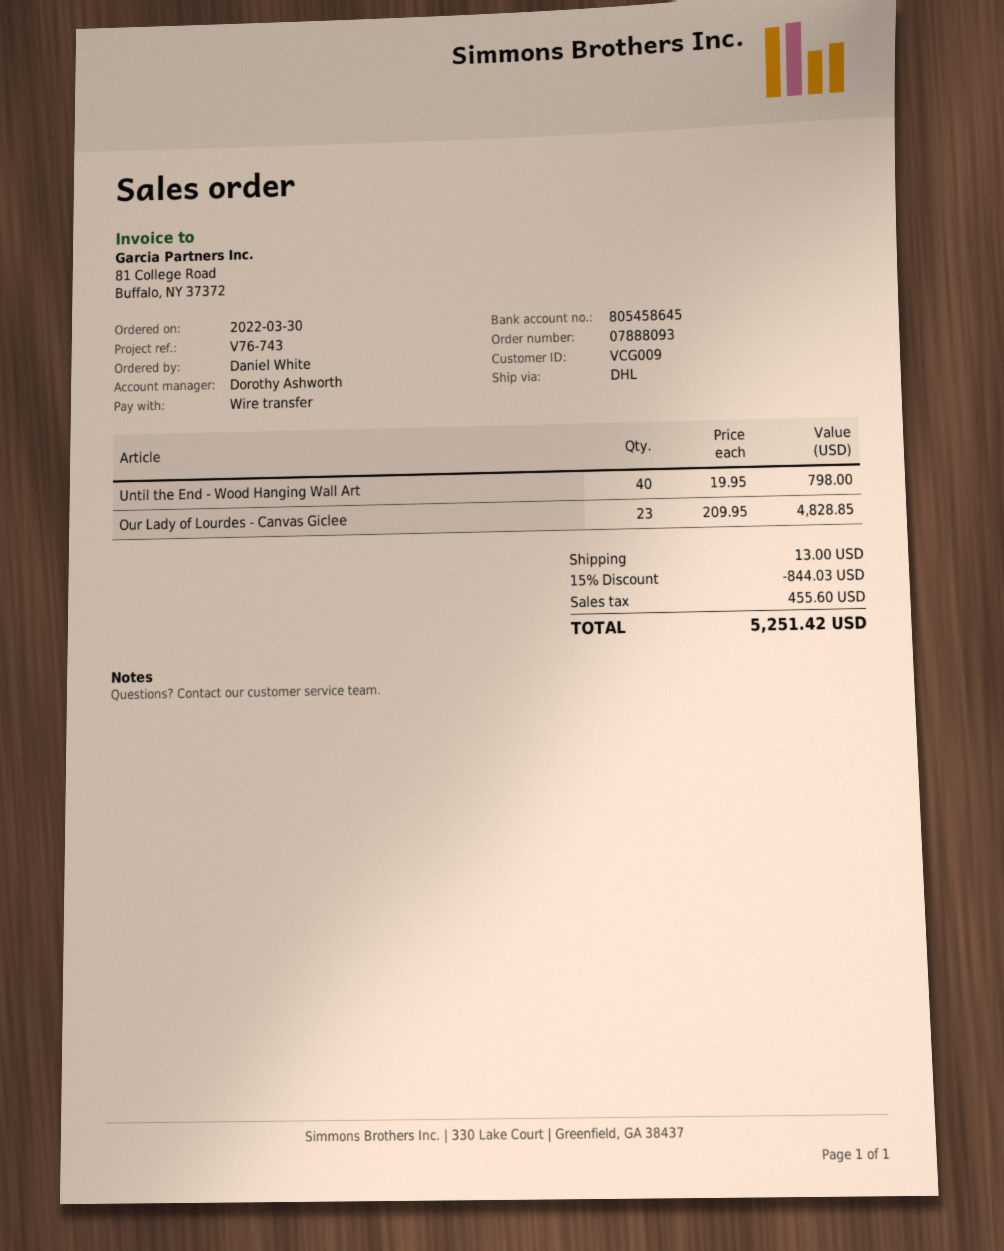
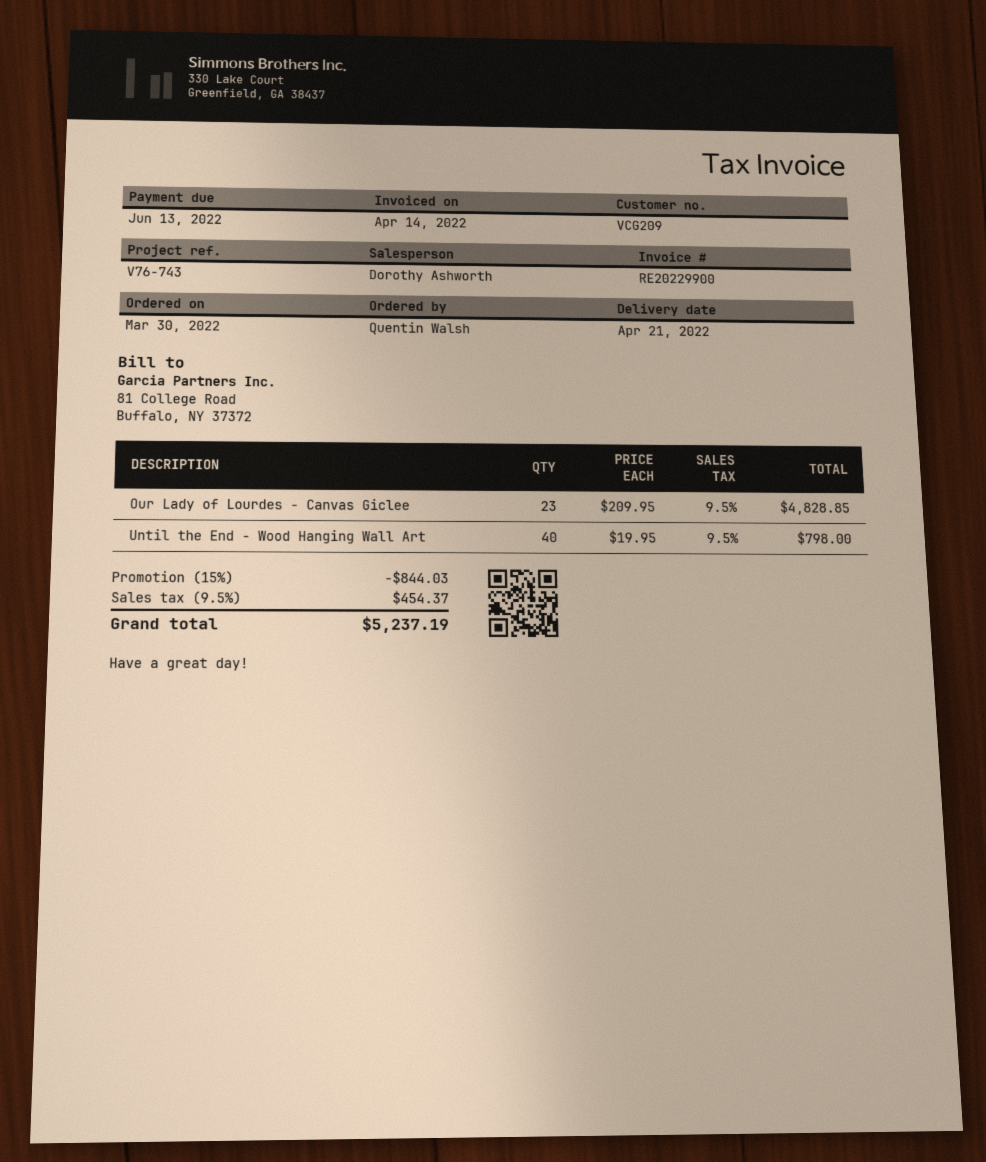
customer number: VCG009 -> VCG209
ordered by: Daniel White -> Quentin Walsh
shipping: 13.00 -> none
tax: 455.60 -> 454.37
total: 5251.42 -> 5237.19

